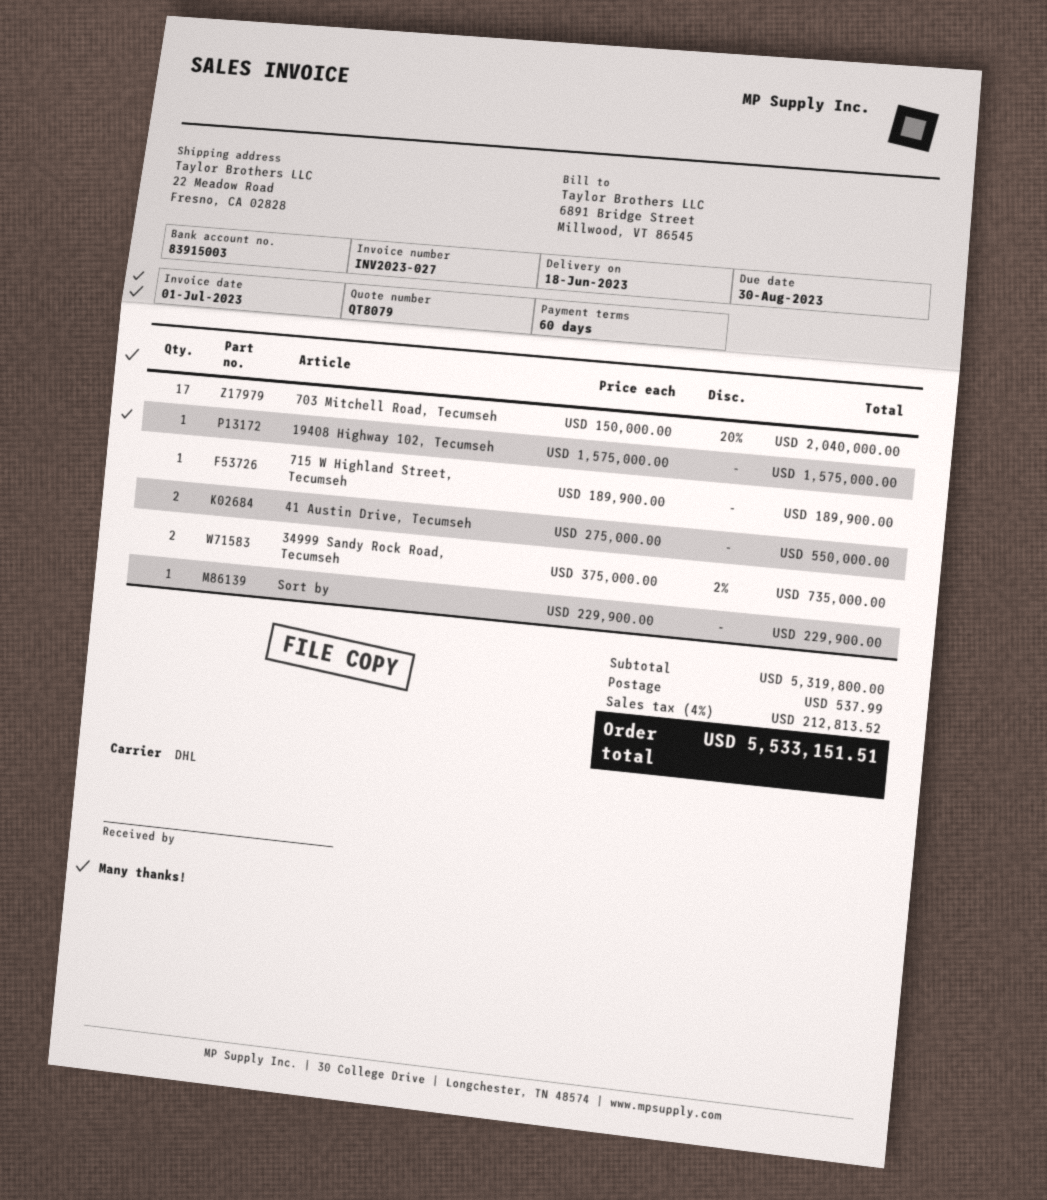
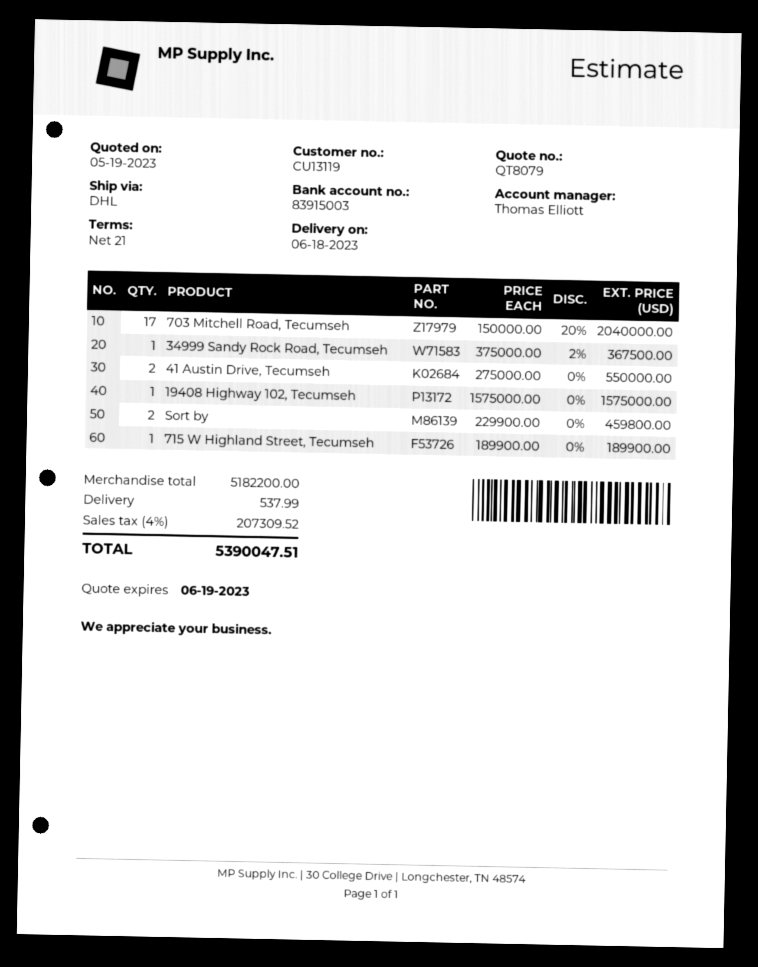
payment terms: 60 days -> 21 days
34999 Sandy Rock Road, Tecumseh: 2 x 375000.00 - 2% = 735000.00 -> 1 x 375000.00 - 2% = 367500.00
Sort by: 1 x 229900.00 = 229900.00 -> 2 x 229900.00 = 459800.00
subtotal: 5319800.00 -> 5182200.00
tax: 4% = 212813.52 -> 4% = 207309.52
total: 5533151.51 -> 5390047.51

